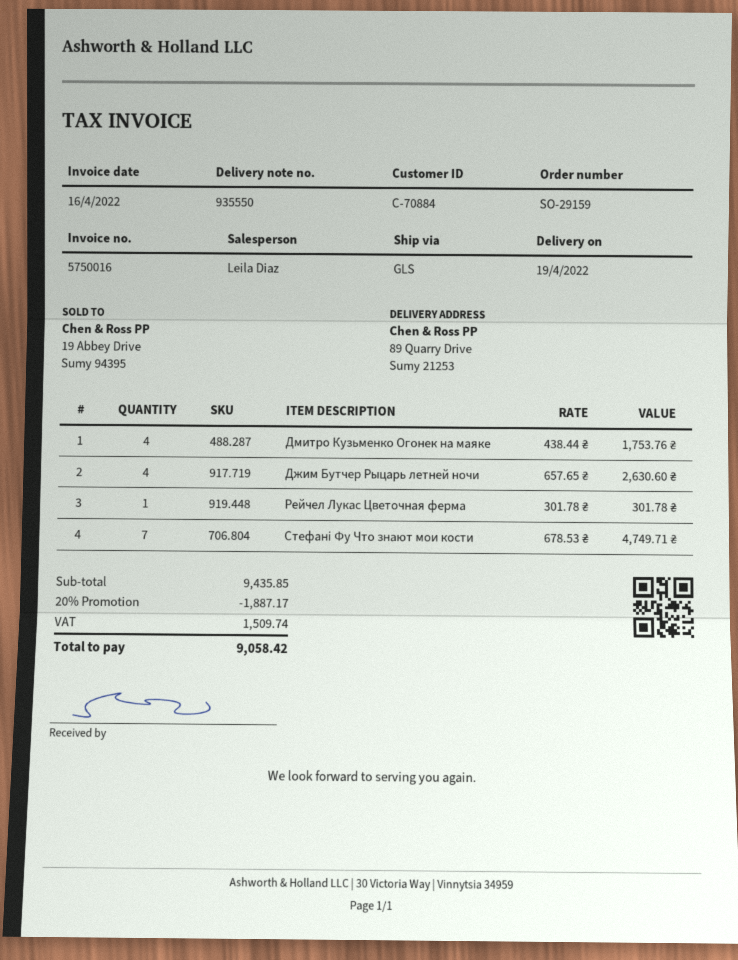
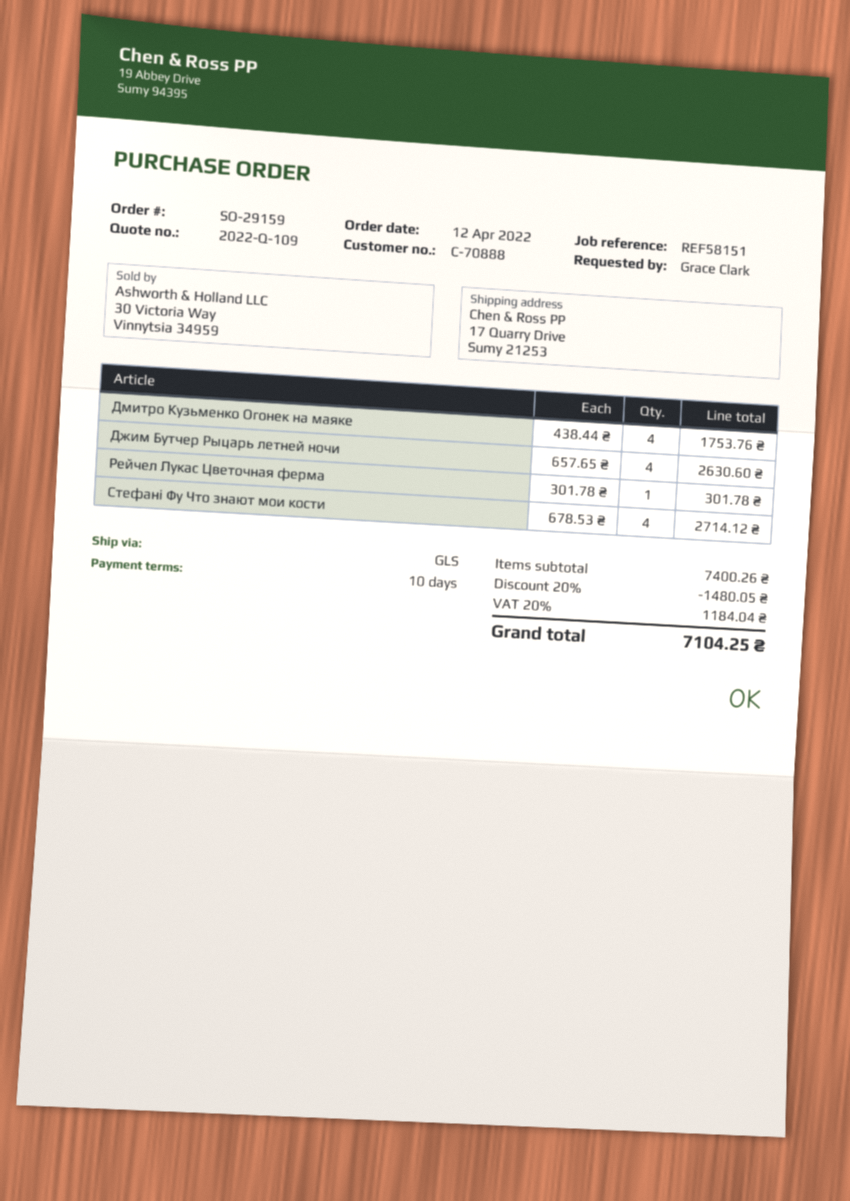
customer number: C-70884 -> C-70888
ship to: 89 Quarry Drive, Sumy 21253 -> 17 Quarry Drive, Sumy 21253
Стефані Фу Что знают мои кости: 7 x 678.53 = 4749.71 -> 4 x 678.53 = 2714.12
subtotal: 9435.85 -> 7400.26
discount: 20% = 1887.17 -> 20% = 1480.05
tax: 1509.74 -> 1184.04
total: 9058.42 -> 7104.25

